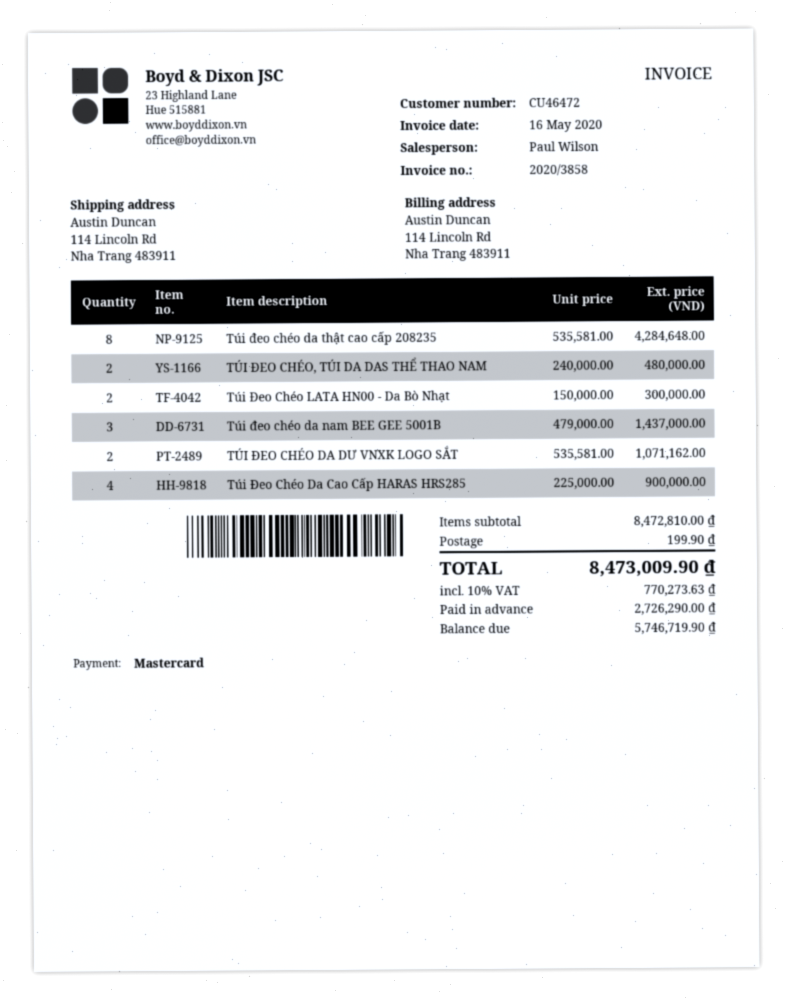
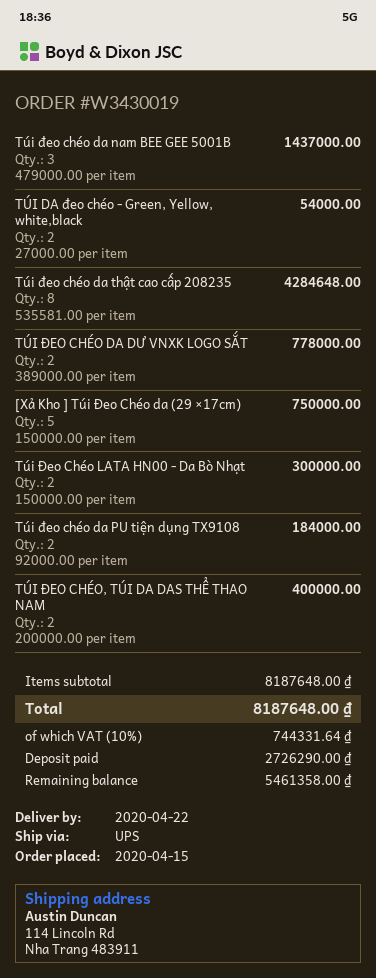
TÚI ĐEO CHÉO, TÚI DA DAS THỂ THAO NAM: 2 x 240000.00 = 480000.00 -> 2 x 200000.00 = 400000.00
TÚI ĐEO CHÉO DA DƯ VNXK LOGO SẮT: 2 x 535581.00 = 1071162.00 -> 2 x 389000.00 = 778000.00
Túi Đeo Chéo Da Cao Cấp HARAS HRS285: 4 x 225000.00 = 900000.00 -> none
TÚI DA đeo chéo - Green, Yellow, white,black: none -> 2 x 27000.00 = 54000.00
[Xả Kho ] Túi Đeo Chéo da (29 ×17cm): none -> 5 x 150000.00 = 750000.00
Túi đeo chéo da PU tiện dụng TX9108: none -> 2 x 92000.00 = 184000.00
subtotal: 8472810.00 -> 8187648.00
shipping: 199.90 -> none
tax: 10% = 770273.63 -> 10% = 744331.64
total: 8473009.90 -> 8187648.00
balance: 5746719.90 -> 5461358.00

